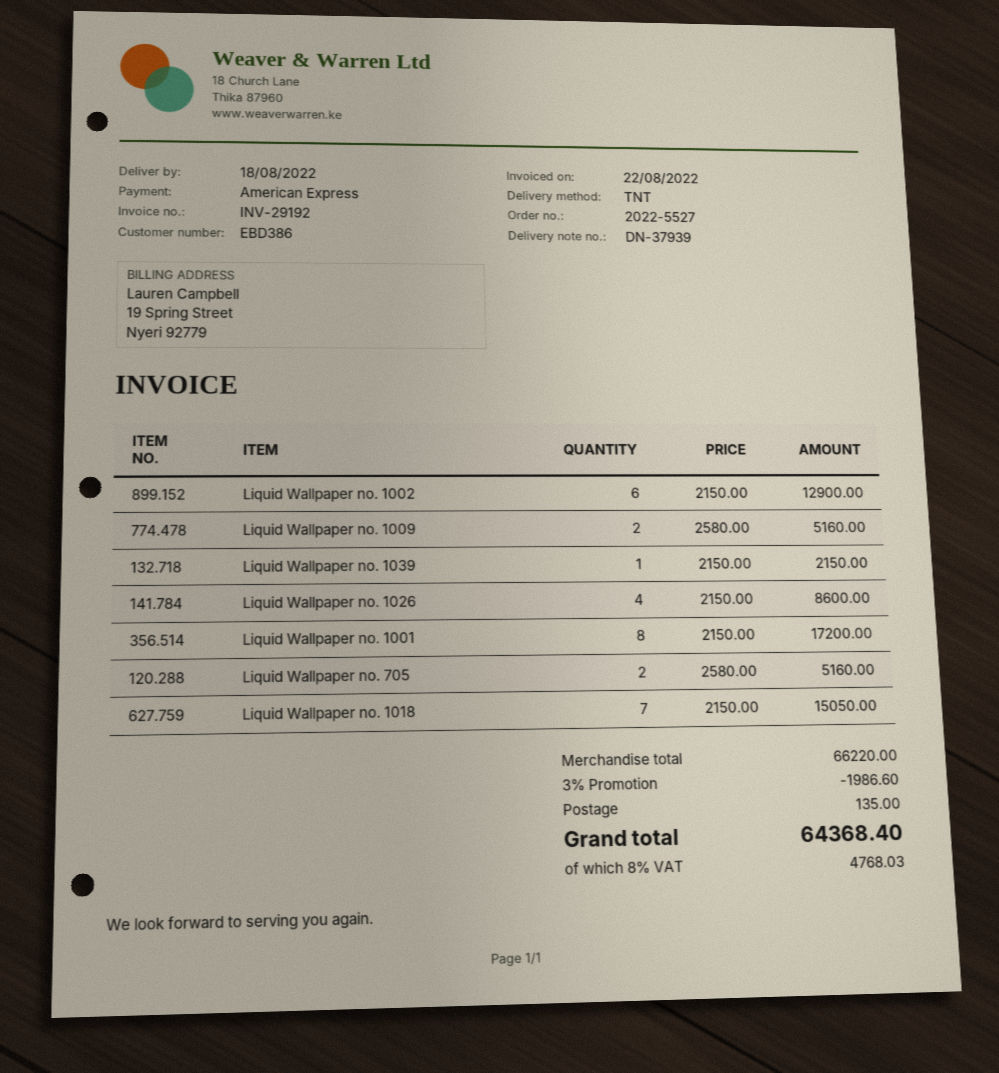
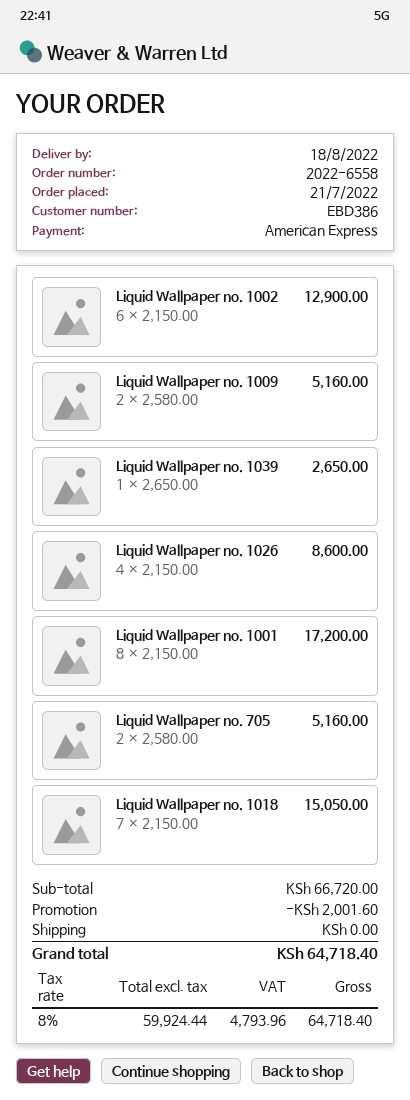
order number: 2022-5527 -> 2022-6558
Liquid Wallpaper no. 1039: 1 x 2150.00 = 2150.00 -> 1 x 2650.00 = 2650.00
subtotal: 66220.00 -> 66720.00
discount: 1986.60 -> 2001.60
shipping: 135.00 -> 0.00
tax: 8% = 4768.03 -> 8% = 4793.96
total: 64368.40 -> 64718.40

